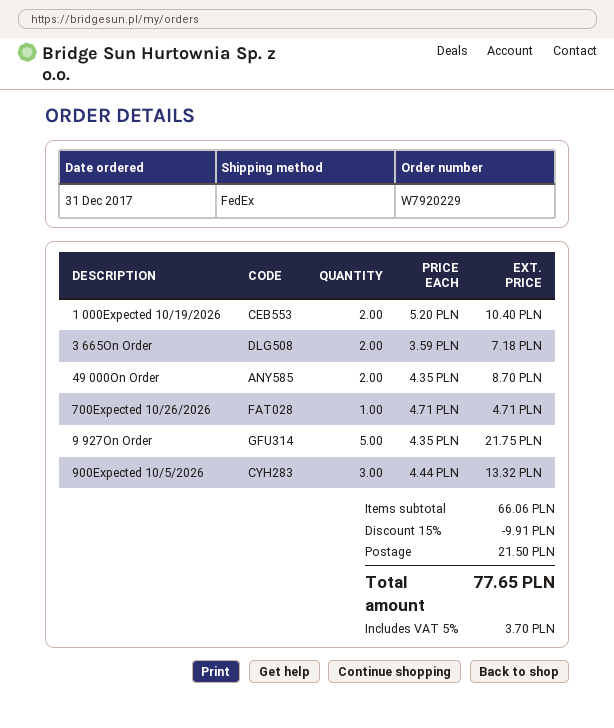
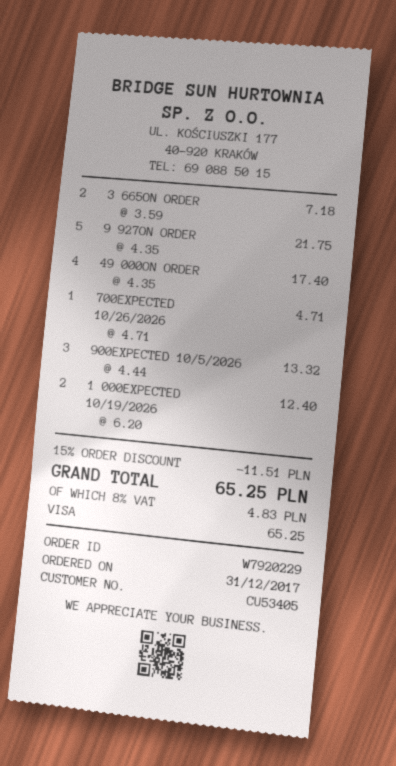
1 000Expected 10/19/2026: 2 x 5.20 = 10.40 -> 2 x 6.20 = 12.40
49 000On Order: 2 x 4.35 = 8.70 -> 4 x 4.35 = 17.40
discount: 15% = 9.91 -> 15% = 11.51
shipping: 21.50 -> none
tax: 5% = 3.70 -> 8% = 4.83
total: 77.65 -> 65.25

